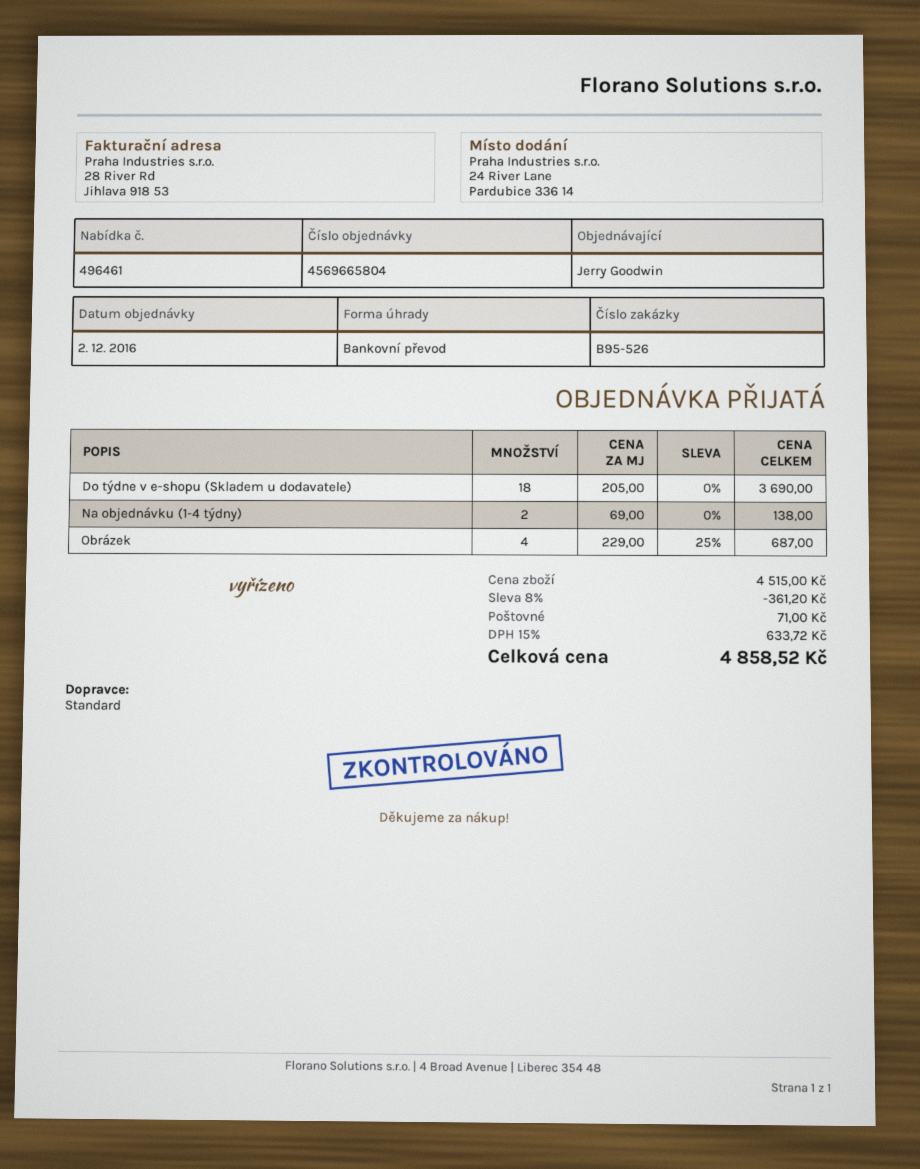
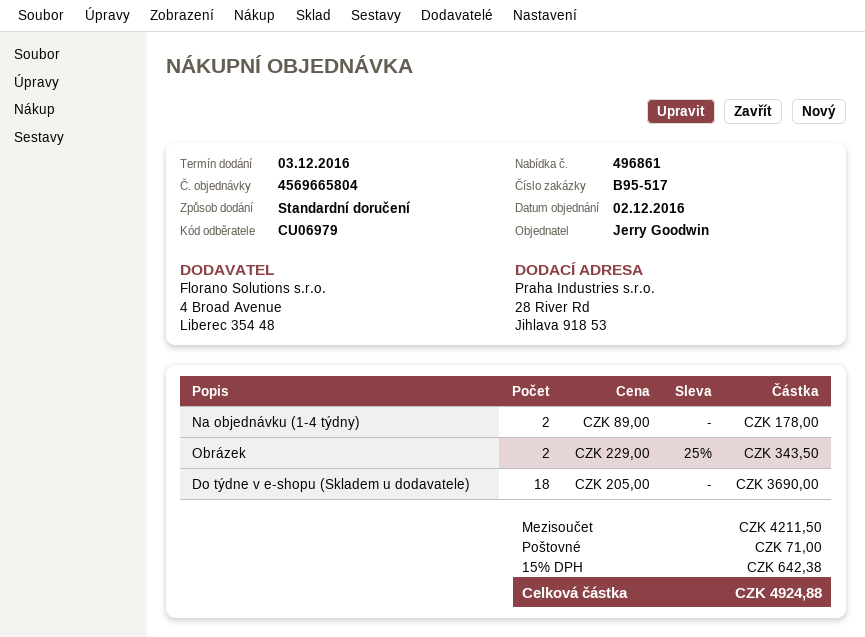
quote number: 496461 -> 496861
reference: B95-526 -> B95-517
ship to: 24 River Lane, Pardubice 336 14 -> 28 River Rd, Jihlava 918 53
Na objednávku (1-4 týdny): 2 x 69.00 = 138.00 -> 2 x 89.00 = 178.00
Obrázek: 4 x 229.00 - 25% = 687.00 -> 2 x 229.00 - 25% = 343.50
subtotal: 4515.00 -> 4211.50
discount: 8% = 361.20 -> none
tax: 15% = 633.72 -> 15% = 642.38
total: 4858.52 -> 4924.88

